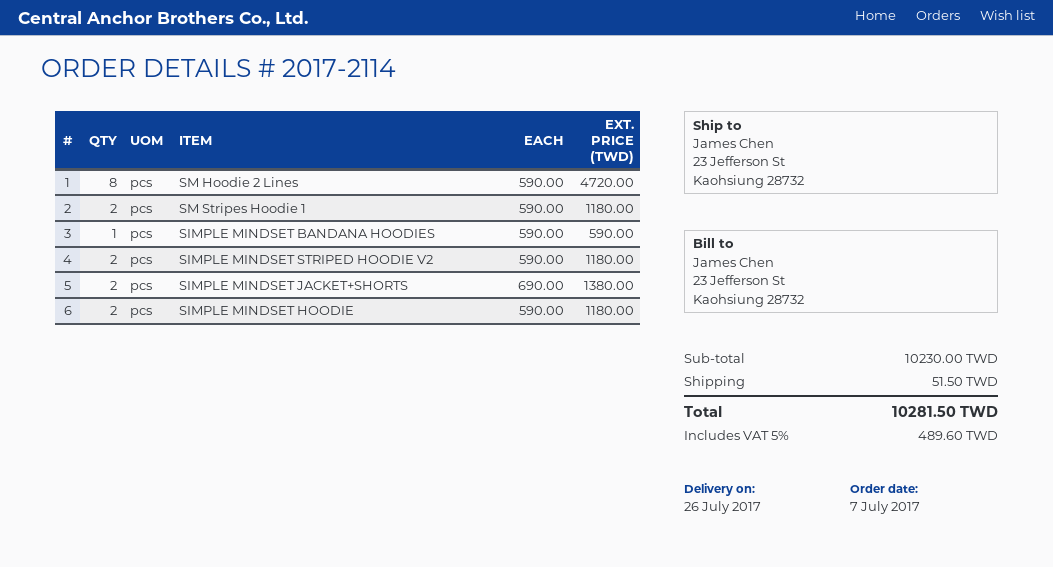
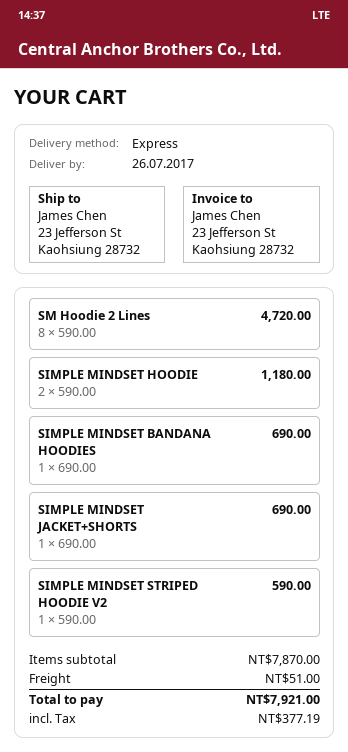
SM Stripes Hoodie 1: 2 x 590.00 = 1180.00 -> none
SIMPLE MINDSET BANDANA HOODIES: 1 x 590.00 = 590.00 -> 1 x 690.00 = 690.00
SIMPLE MINDSET STRIPED HOODIE V2: 2 x 590.00 = 1180.00 -> 1 x 590.00 = 590.00
SIMPLE MINDSET JACKET+SHORTS: 2 x 690.00 = 1380.00 -> 1 x 690.00 = 690.00
subtotal: 10230.00 -> 7870.00
shipping: 51.50 -> 51.00
tax: 489.60 -> 377.19
total: 10281.50 -> 7921.00

